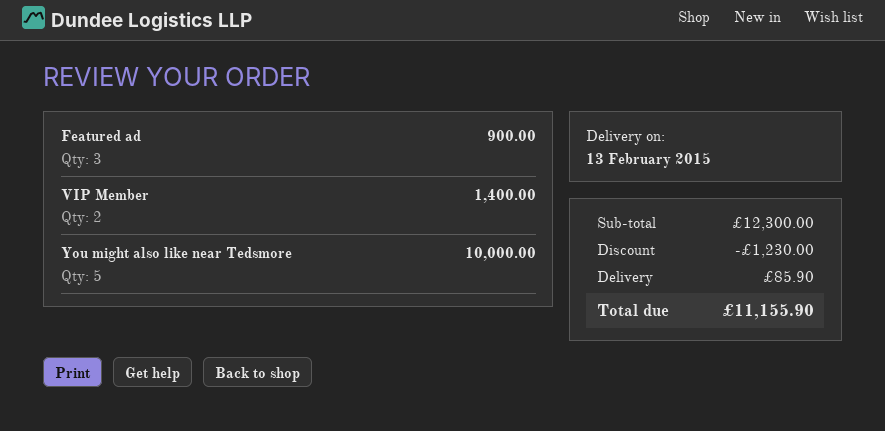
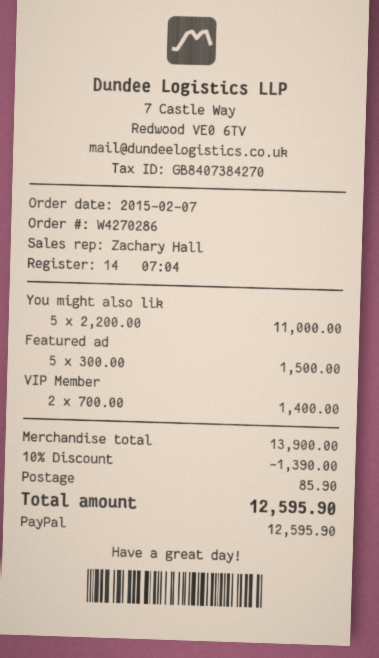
Featured ad: 3 for 900.00 -> 5 for 1500.00
You might also like near Tedsmore: 5 for 10000.00 -> 5 for 11000.00
subtotal: 12300.00 -> 13900.00
discount: 1230.00 -> 1390.00
total: 11155.90 -> 12595.90

